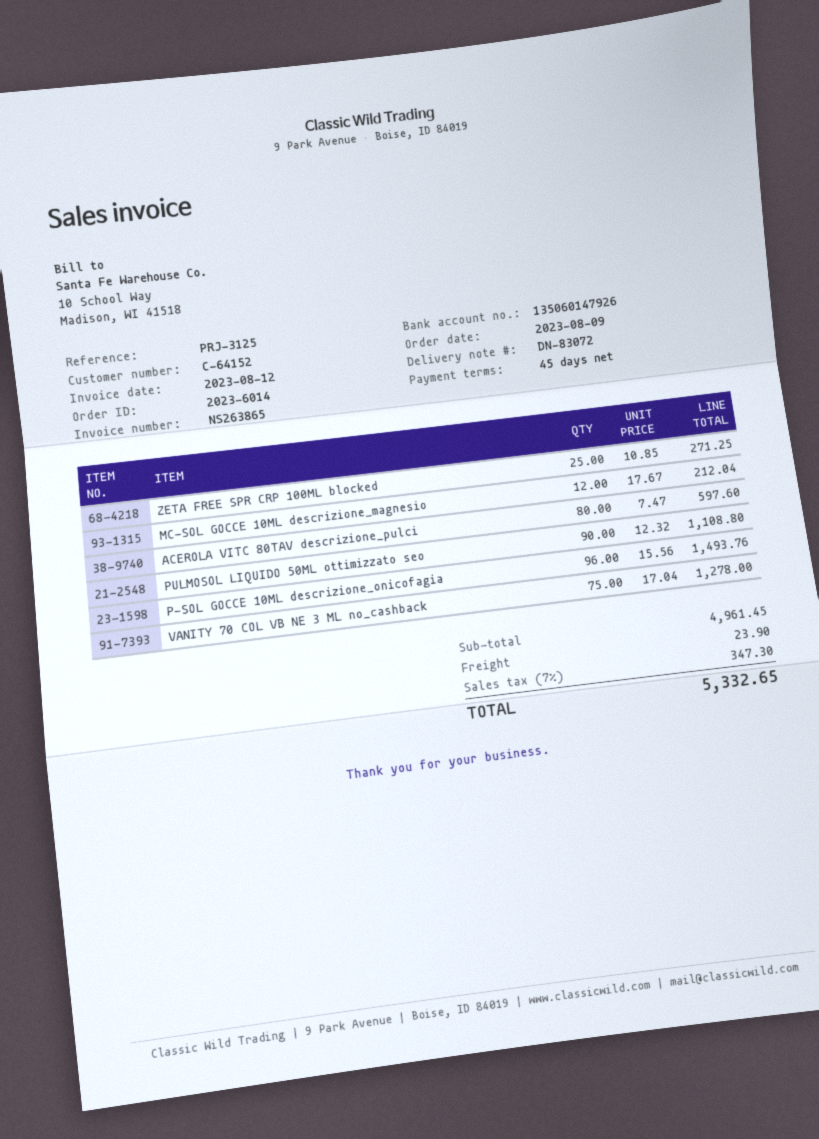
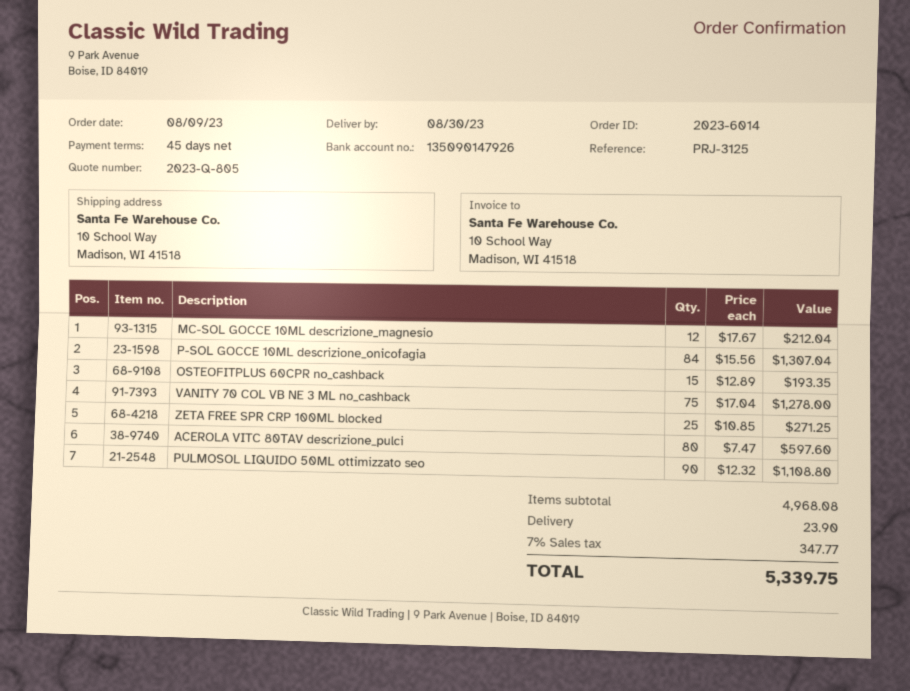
bank account: 135060147926 -> 135090147926
P-SOL GOCCE 10ML descrizione_onicofagia: 96 x 15.56 = 1493.76 -> 84 x 15.56 = 1307.04
OSTEOFITPLUS 60CPR no_cashback: none -> 15 x 12.89 = 193.35
subtotal: 4961.45 -> 4968.08
tax: 7% = 347.30 -> 7% = 347.77
total: 5332.65 -> 5339.75

